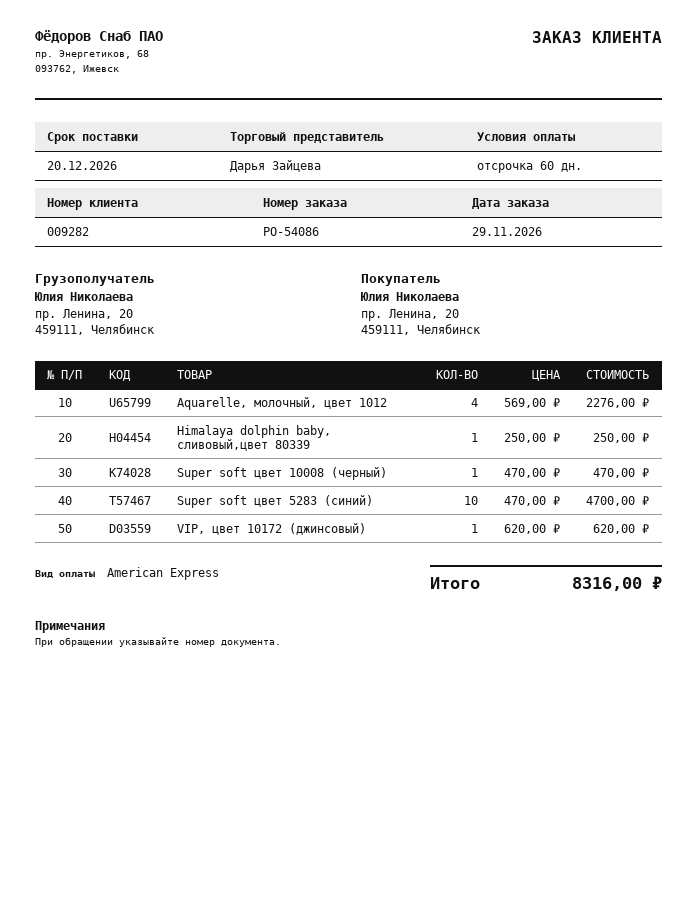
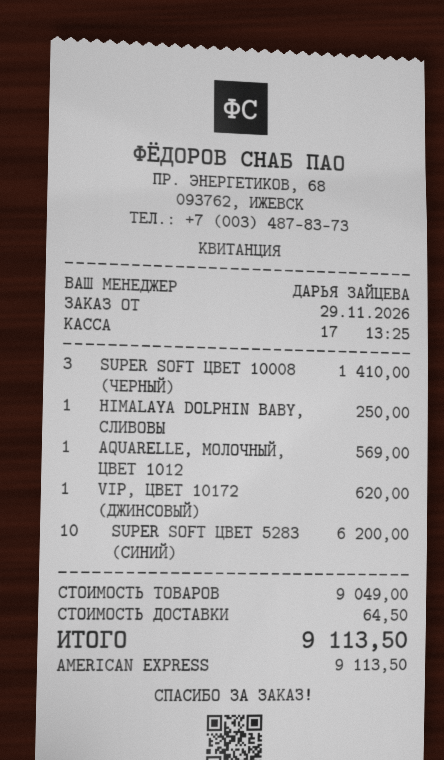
Aquarelle, молочный, цвет 1012: 4 for 2276.00 -> 1 for 569.00
Super soft цвет 10008 (черный): 1 for 470.00 -> 3 for 1410.00
Super soft цвет 5283 (синий): 10 for 4700.00 -> 10 for 6200.00
shipping: none -> 64.50
total: 8316.00 -> 9113.50

